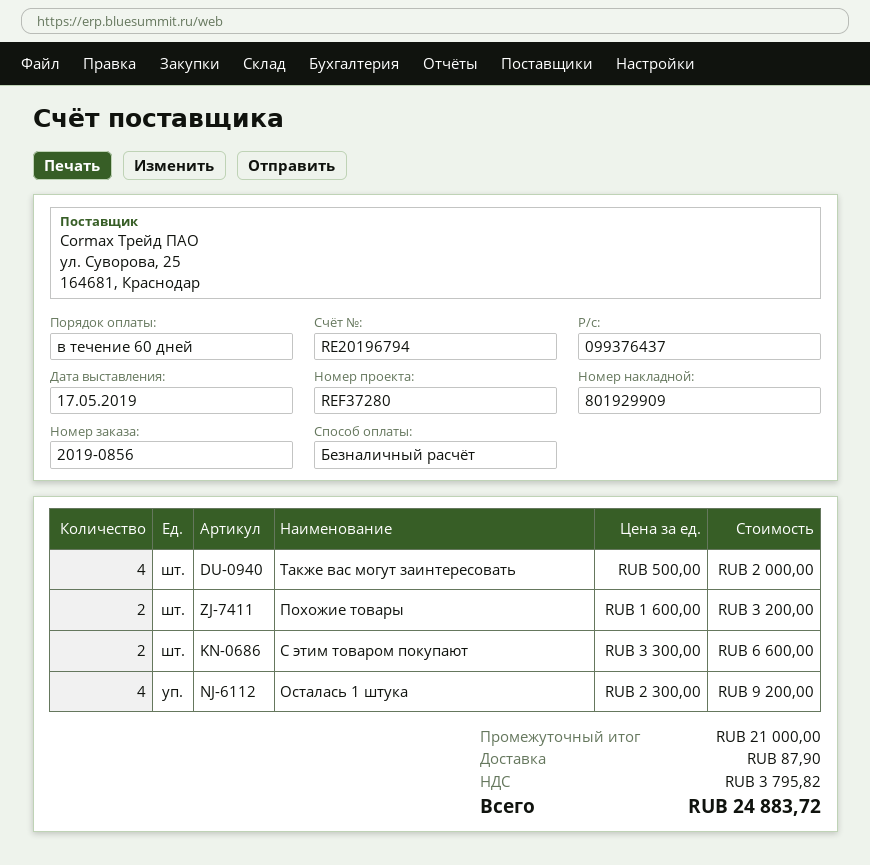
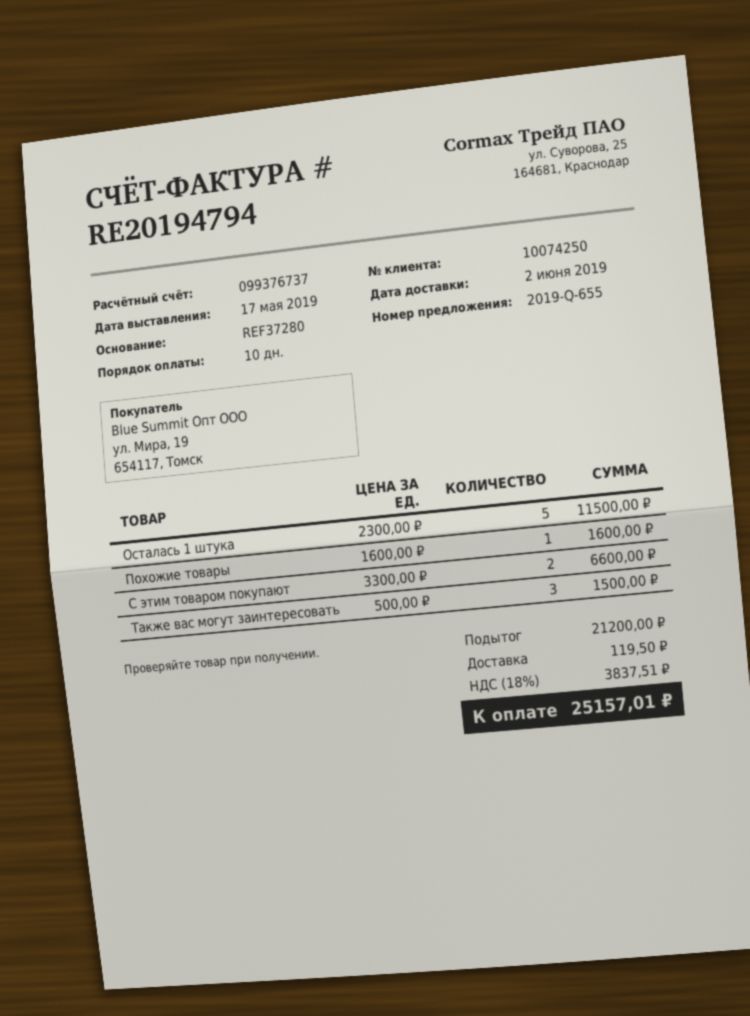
invoice number: RE20196794 -> RE20194794
payment terms: 60 days -> 10 days
bank account: 099376437 -> 099376737
Также вас могут заинтересовать: 4 x 500.00 = 2000.00 -> 3 x 500.00 = 1500.00
Похожие товары: 2 x 1600.00 = 3200.00 -> 1 x 1600.00 = 1600.00
Осталась 1 штука: 4 x 2300.00 = 9200.00 -> 5 x 2300.00 = 11500.00
subtotal: 21000.00 -> 21200.00
shipping: 87.90 -> 119.50
tax: 3795.82 -> 3837.51
total: 24883.72 -> 25157.01

